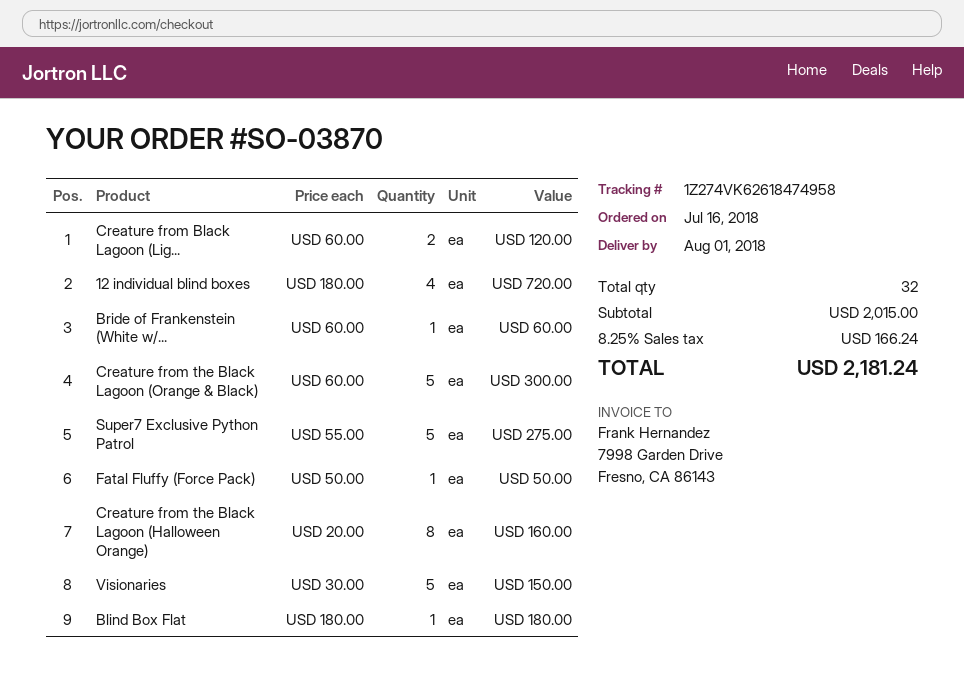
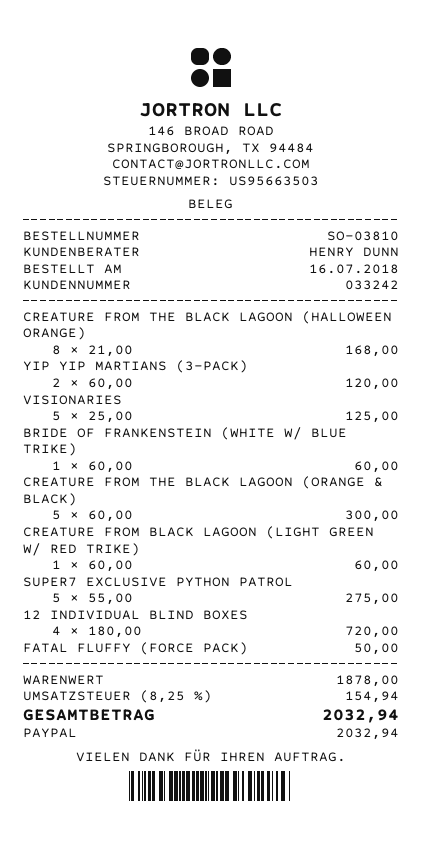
order number: SO-03870 -> SO-03810
Creature from Black Lagoon (Lig...: 2 x 60.00 = 120.00 -> 1 x 60.00 = 60.00
Creature from the Black Lagoon (Halloween Orange): 8 x 20.00 = 160.00 -> 8 x 21.00 = 168.00
Visionaries: 5 x 30.00 = 150.00 -> 5 x 25.00 = 125.00
Blind Box Flat: 1 x 180.00 = 180.00 -> none
YIP YIP MARTIANS (3-PACK): none -> 2 x 60.00 = 120.00
subtotal: 2015.00 -> 1878.00
tax: 8.25% = 166.24 -> 8.25% = 154.94
total: 2181.24 -> 2032.94

